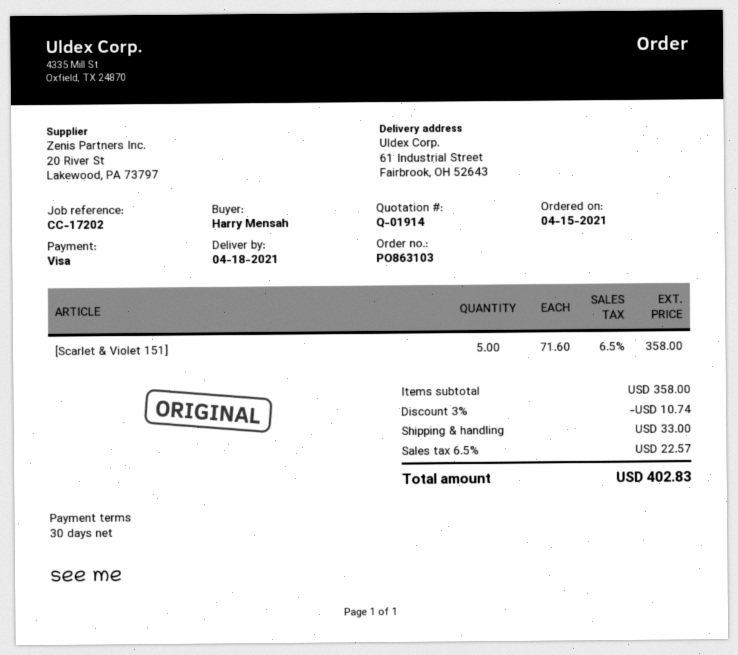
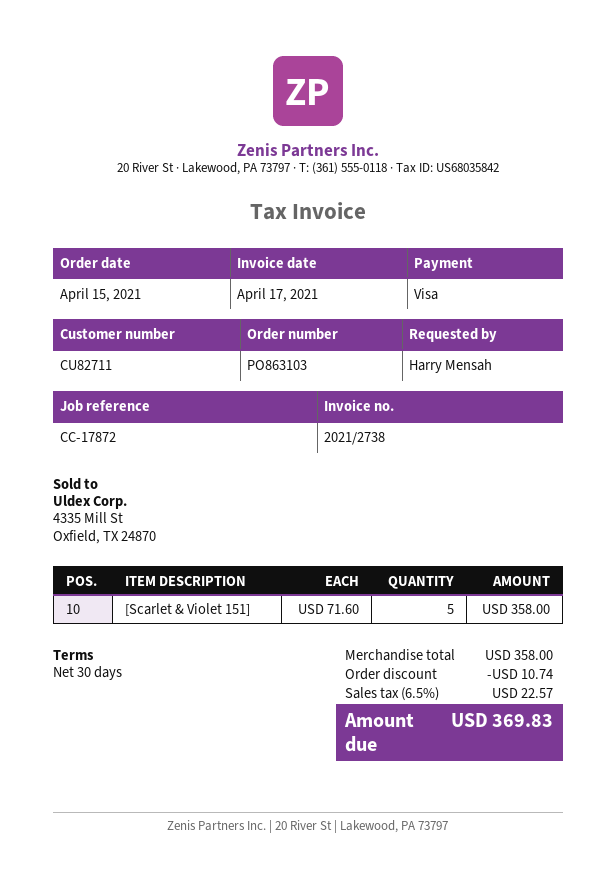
reference: CC-17202 -> CC-17872
shipping: 33.00 -> none
total: 402.83 -> 369.83

